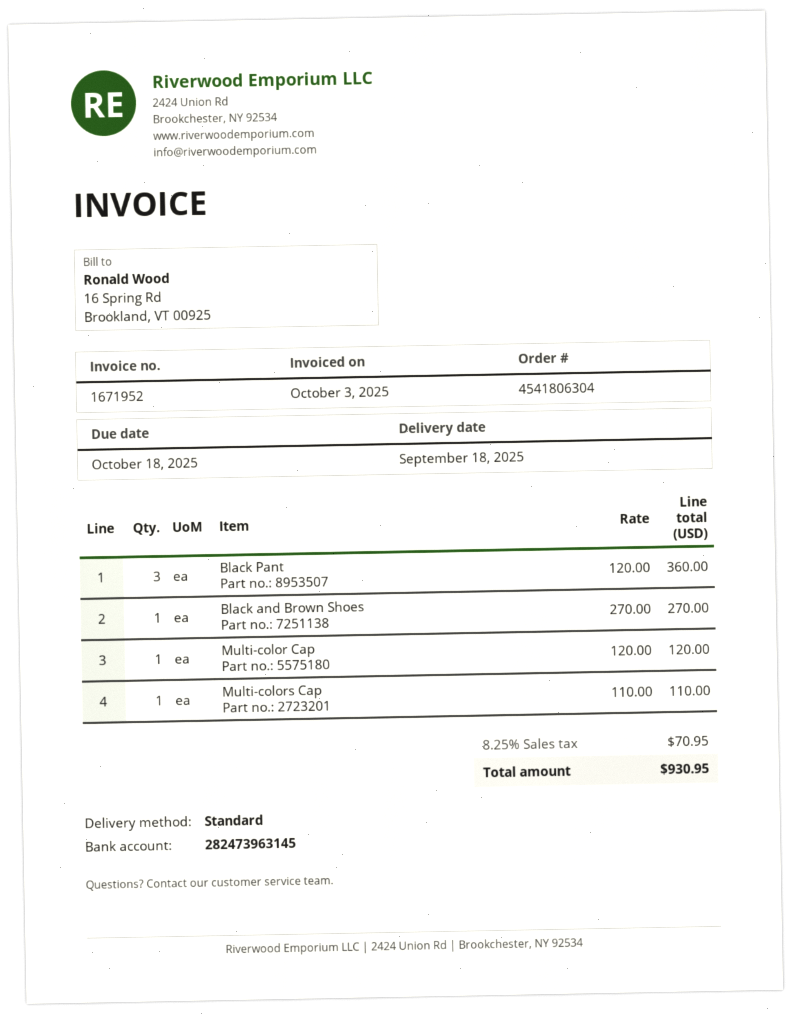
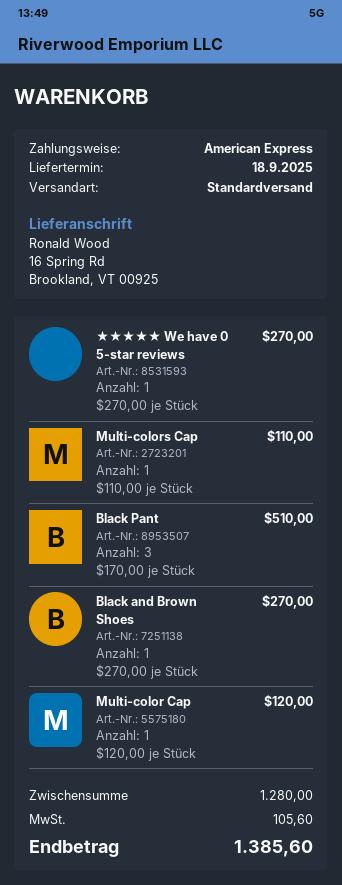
Black Pant: 3 x 120.00 = 360.00 -> 3 x 170.00 = 510.00
★★★★★ We have 0 5-star reviews: none -> 1 x 270.00 = 270.00
tax: 70.95 -> 105.60
total: 930.95 -> 1385.60

